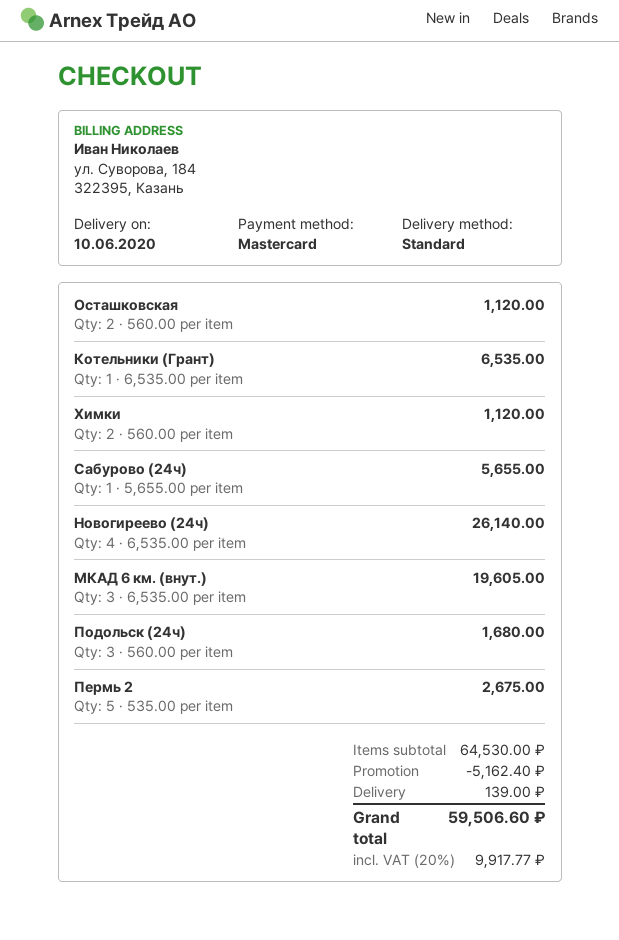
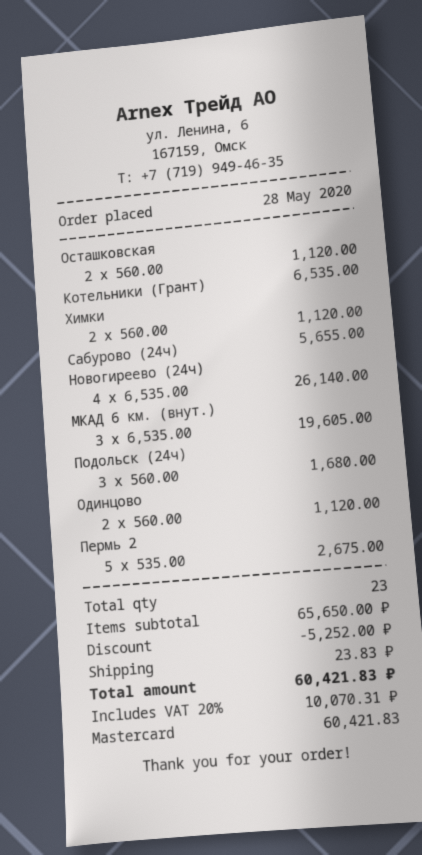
Одинцово: none -> 2 x 560.00 = 1120.00
subtotal: 64530.00 -> 65650.00
discount: 5162.40 -> 5252.00
shipping: 139.00 -> 23.83
tax: 20% = 9917.77 -> 20% = 10070.31
total: 59506.60 -> 60421.83

